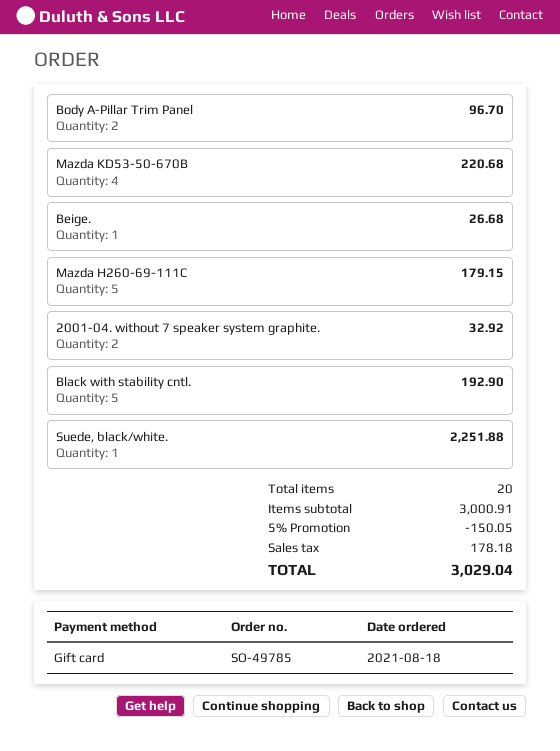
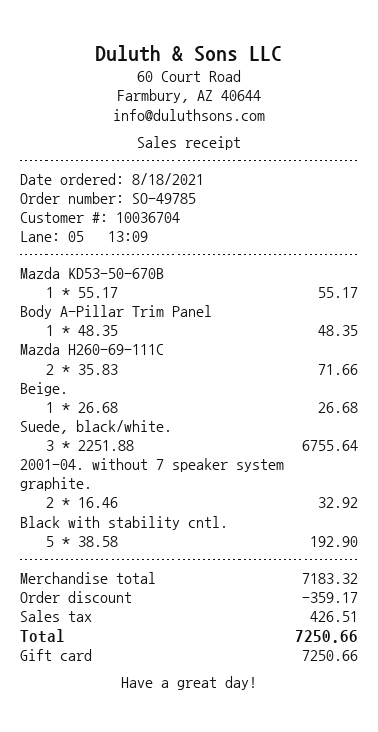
Body A-Pillar Trim Panel: 2 for 96.70 -> 1 for 48.35
Mazda KD53-50-670B: 4 for 220.68 -> 1 for 55.17
Mazda H260-69-111C: 5 for 179.15 -> 2 for 71.66
Suede, black/white.: 1 for 2251.88 -> 3 for 6755.64
subtotal: 3000.91 -> 7183.32
discount: 150.05 -> 359.17
tax: 178.18 -> 426.51
total: 3029.04 -> 7250.66

